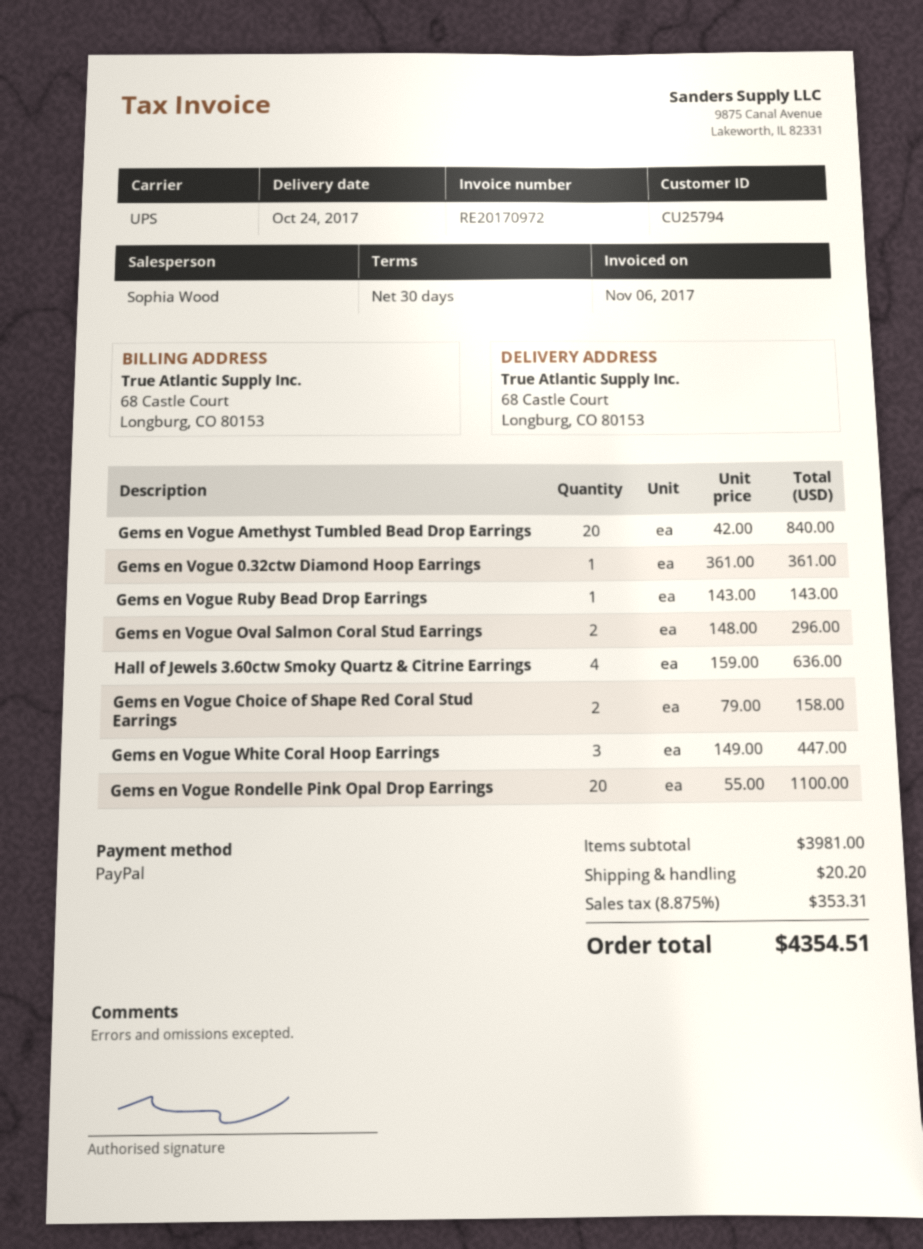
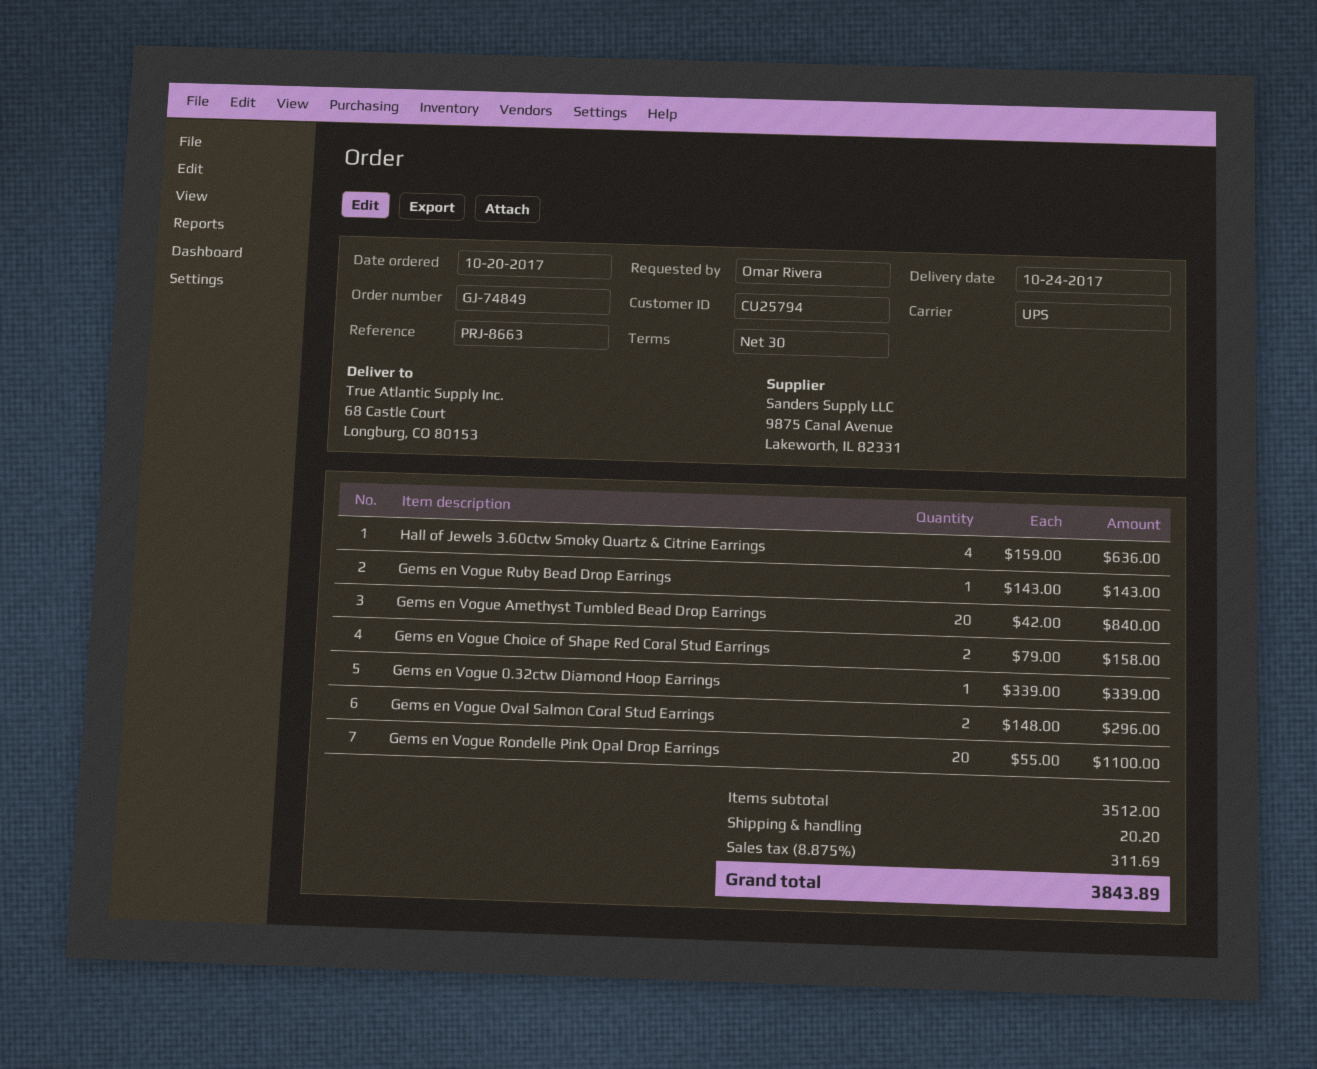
Gems en Vogue 0.32ctw Diamond Hoop Earrings: 1 x 361.00 = 361.00 -> 1 x 339.00 = 339.00
Gems en Vogue White Coral Hoop Earrings: 3 x 149.00 = 447.00 -> none
subtotal: 3981.00 -> 3512.00
tax: 8.875% = 353.31 -> 8.875% = 311.69
total: 4354.51 -> 3843.89

